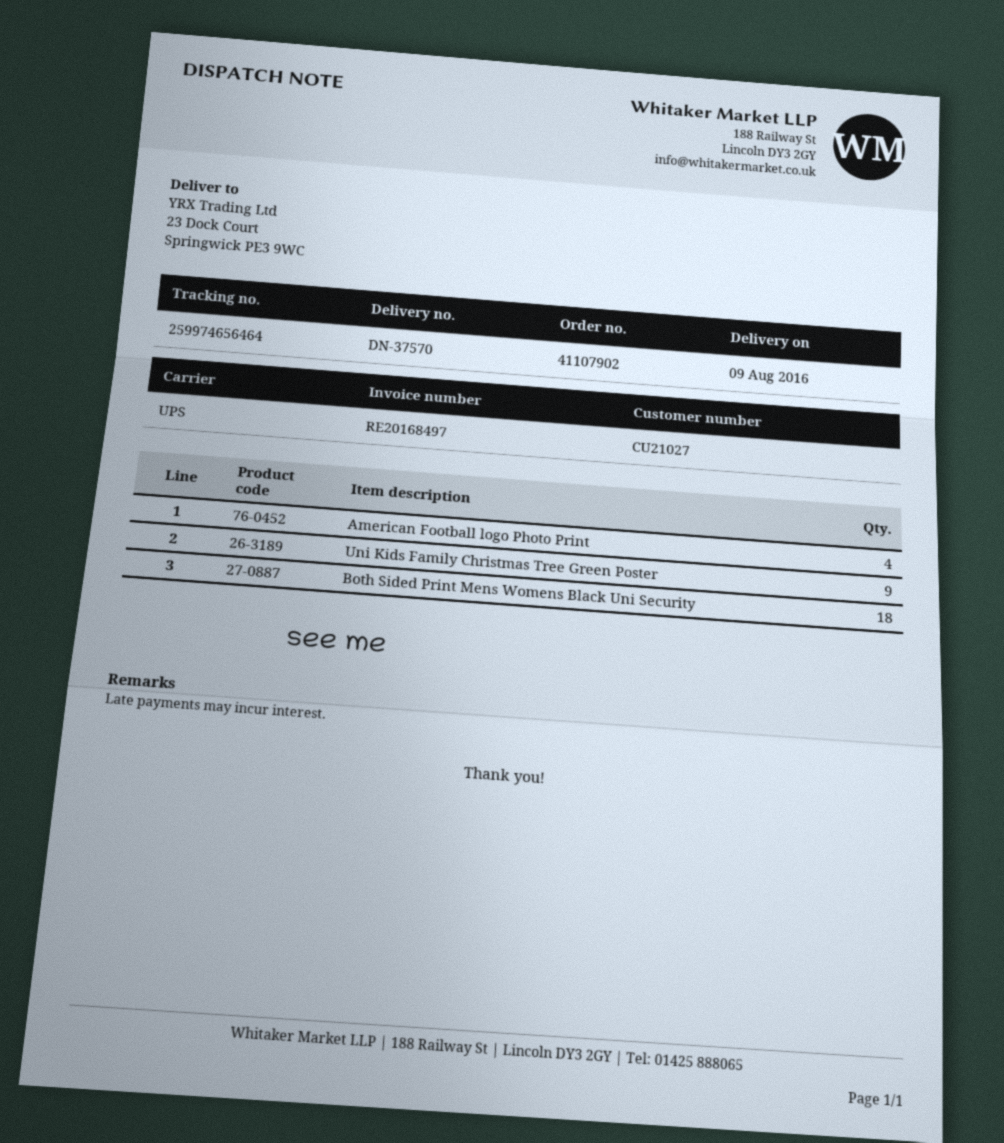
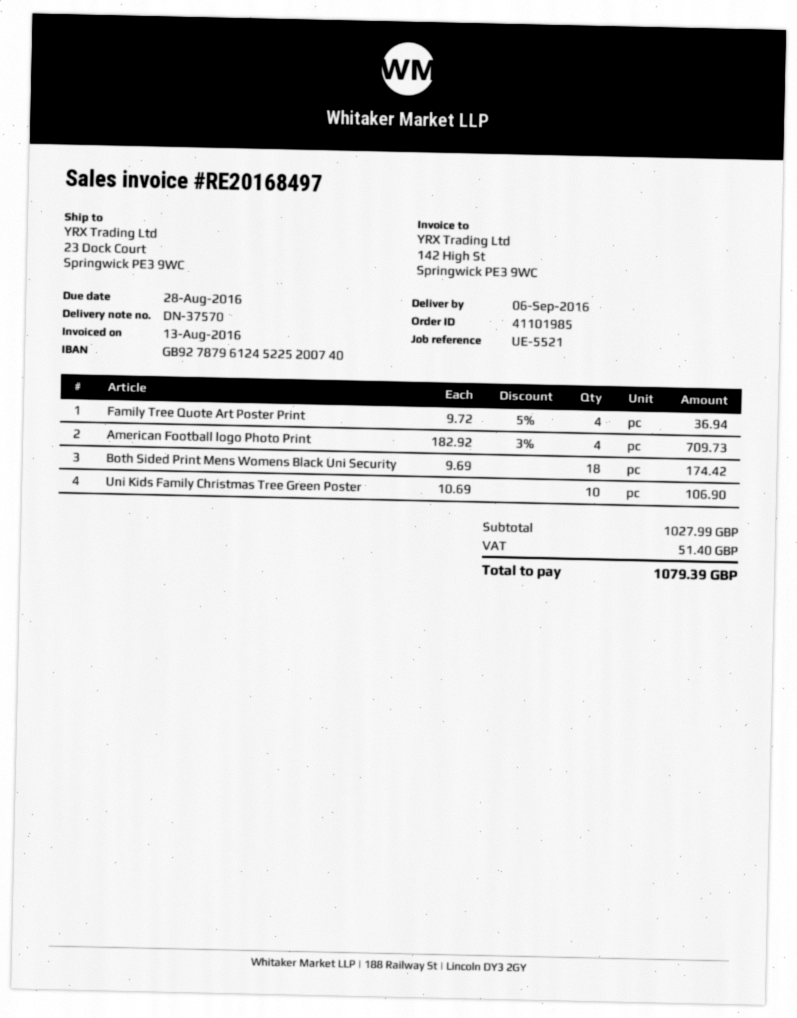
order number: 41107902 -> 41101985
delivery date: 2016-08-09 -> 2016-09-06
Uni Kids Family Christmas Tree Green Poster: 9 -> 10
Family Tree Quote Art Poster Print: none -> 4

